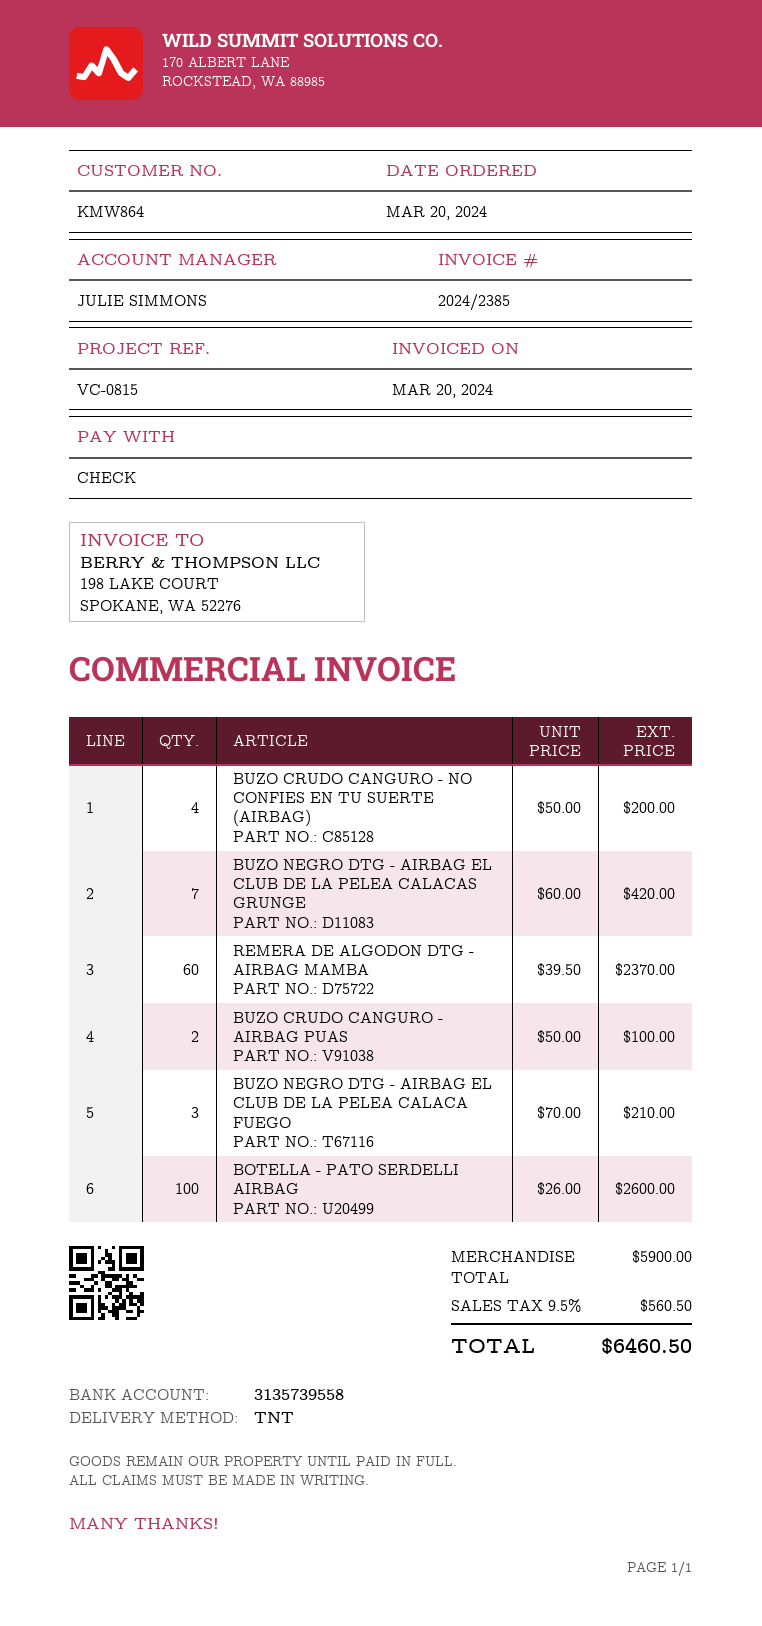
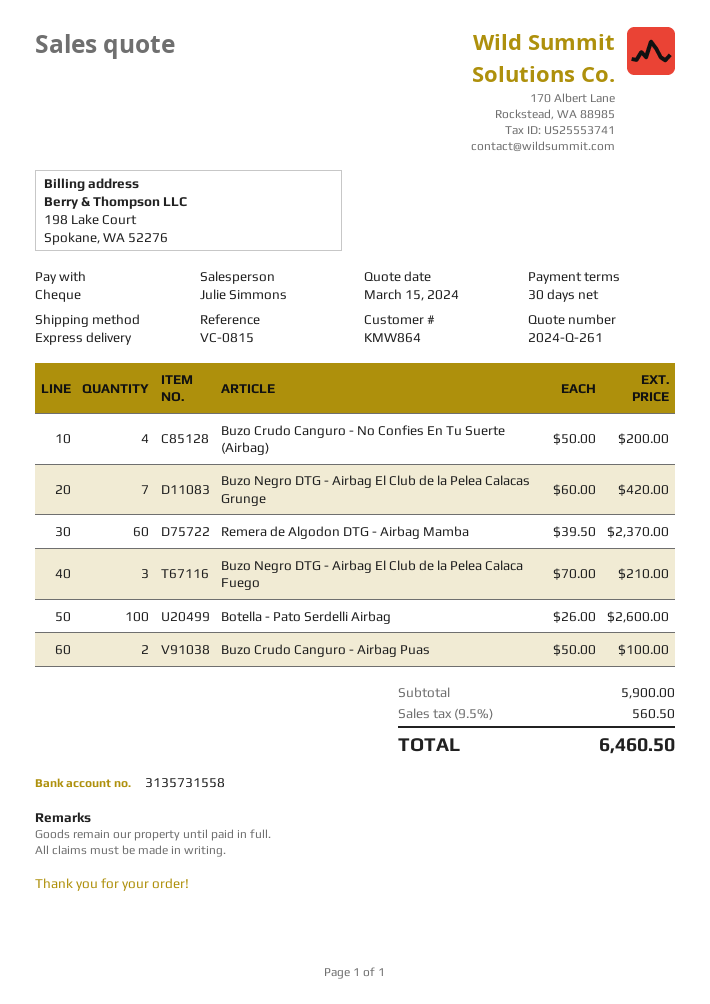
bank account: 3135739558 -> 3135731558
shipping method: TNT -> express

